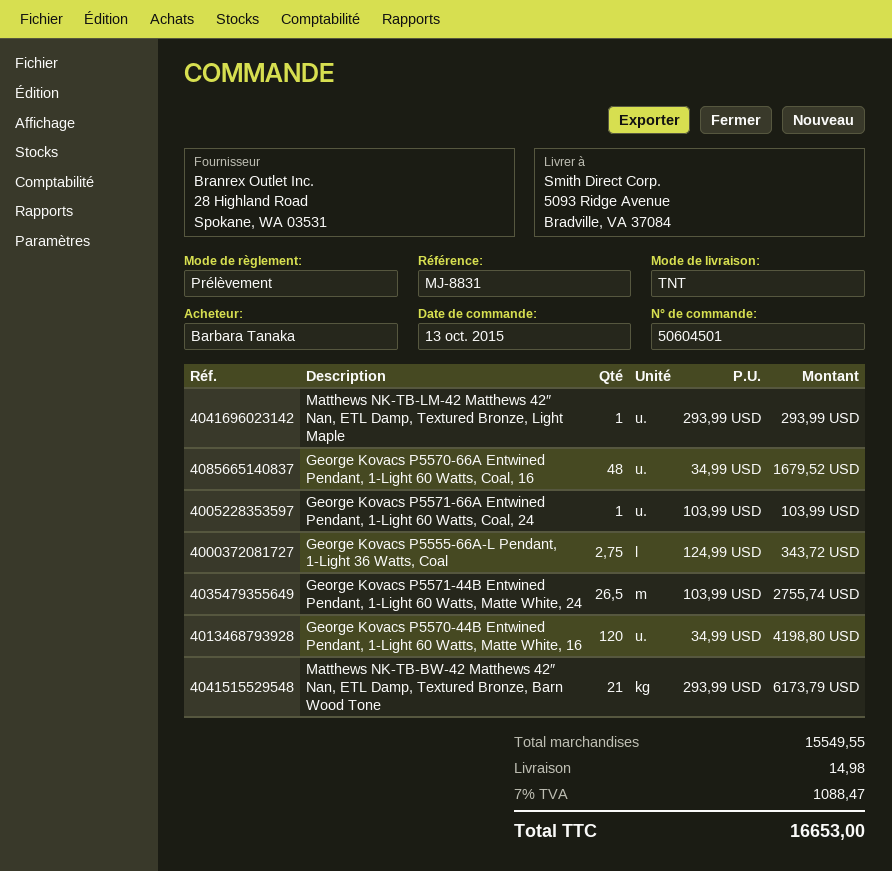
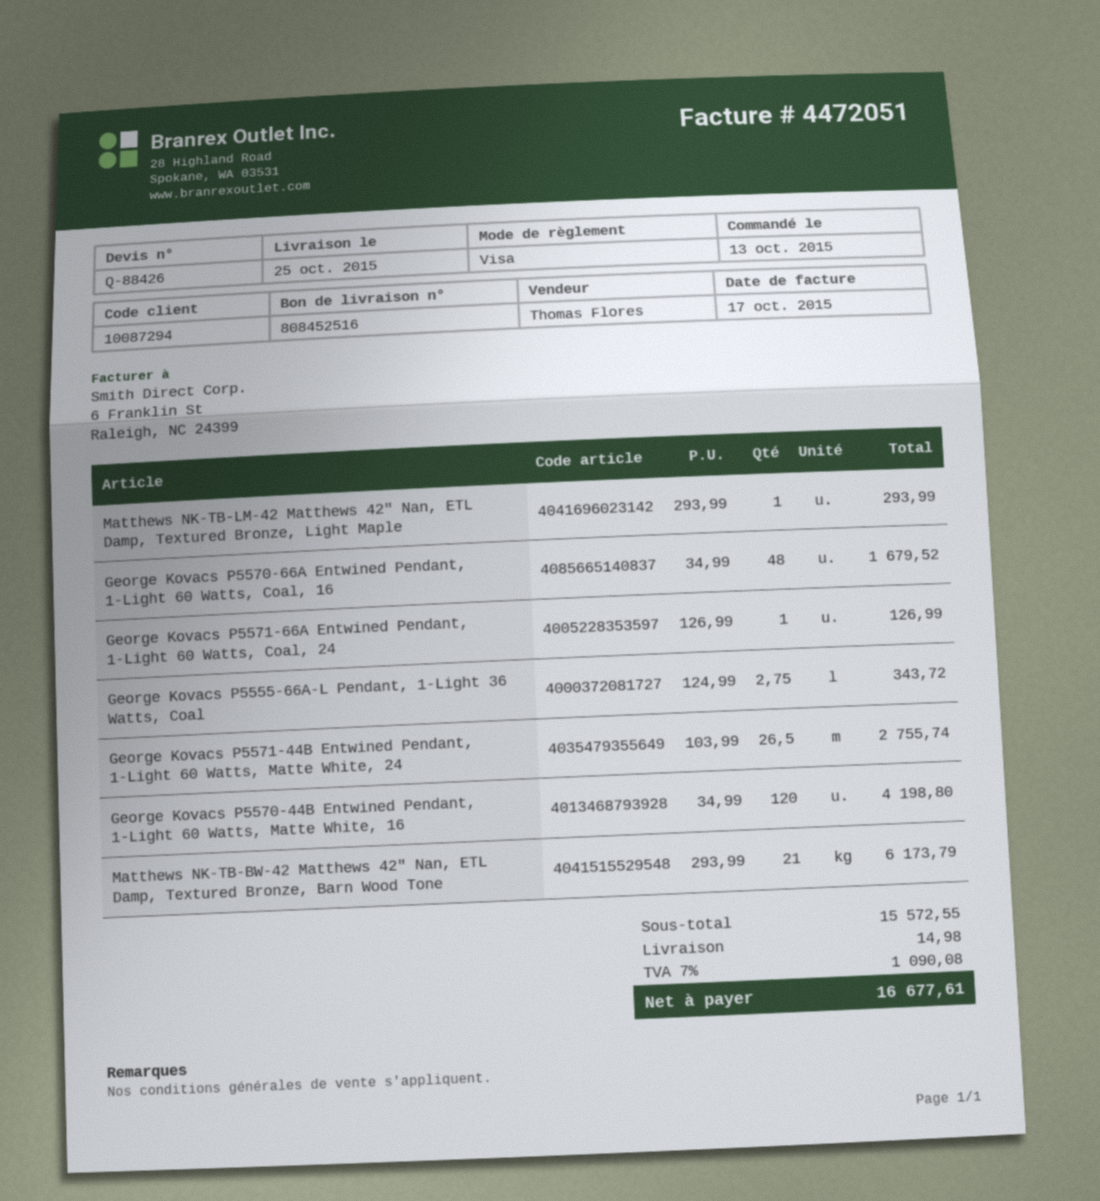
payment method: direct debit -> Visa
George Kovacs P5571-66A Entwined Pendant, 1-Light 60 Watts, Coal, 24: 1 x 103.99 = 103.99 -> 1 x 126.99 = 126.99
subtotal: 15549.55 -> 15572.55
tax: 7% = 1088.47 -> 7% = 1090.08
total: 16653.00 -> 16677.61

